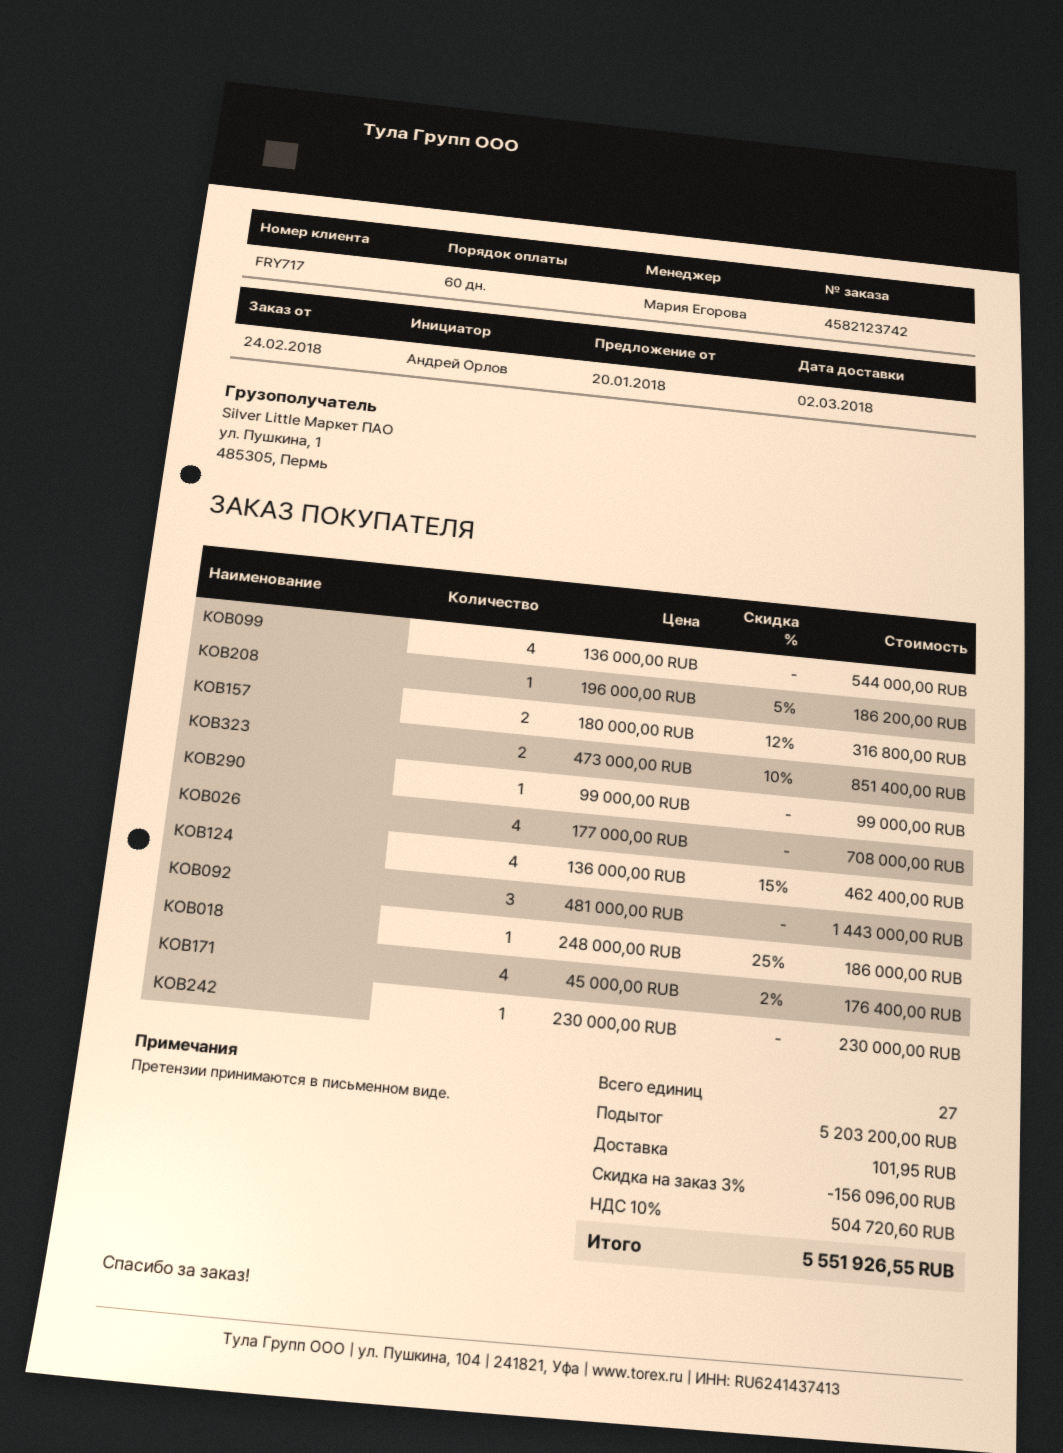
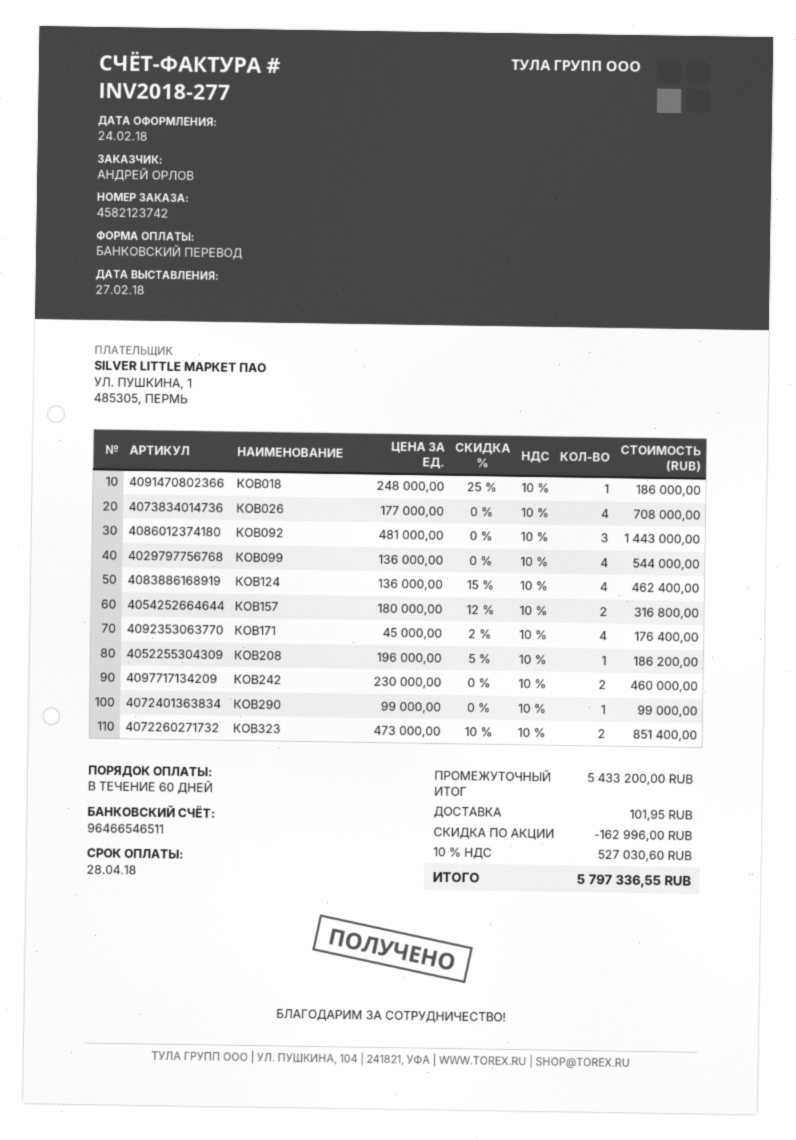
КОВ242: 1 x 230000.00 = 230000.00 -> 2 x 230000.00 = 460000.00
subtotal: 5203200.00 -> 5433200.00
discount: 156096.00 -> 162996.00
tax: 10% = 504720.60 -> 10% = 527030.60
total: 5551926.55 -> 5797336.55

